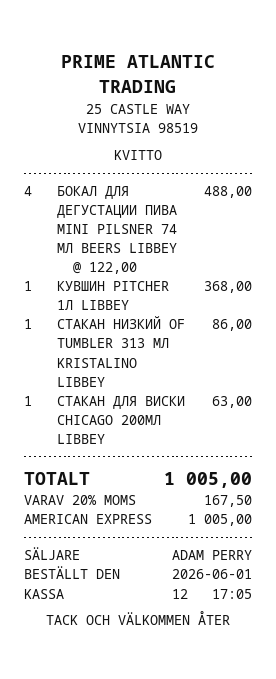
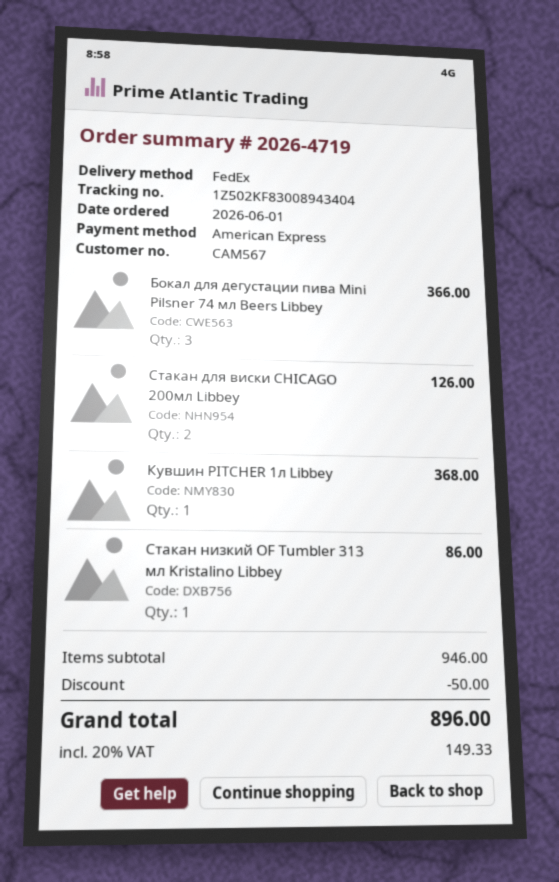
БОКАЛ ДЛЯ ДЕГУСТАЦИИ ПИВА MINI PILSNER 74 МЛ BEERS LIBBEY: 4 for 488.00 -> 3 for 366.00
СТАКАН ДЛЯ ВИСКИ CHICAGO 200МЛ LIBBEY: 1 for 63.00 -> 2 for 126.00
discount: none -> 50.00
tax: 20% = 167.50 -> 20% = 149.33
total: 1005.00 -> 896.00

